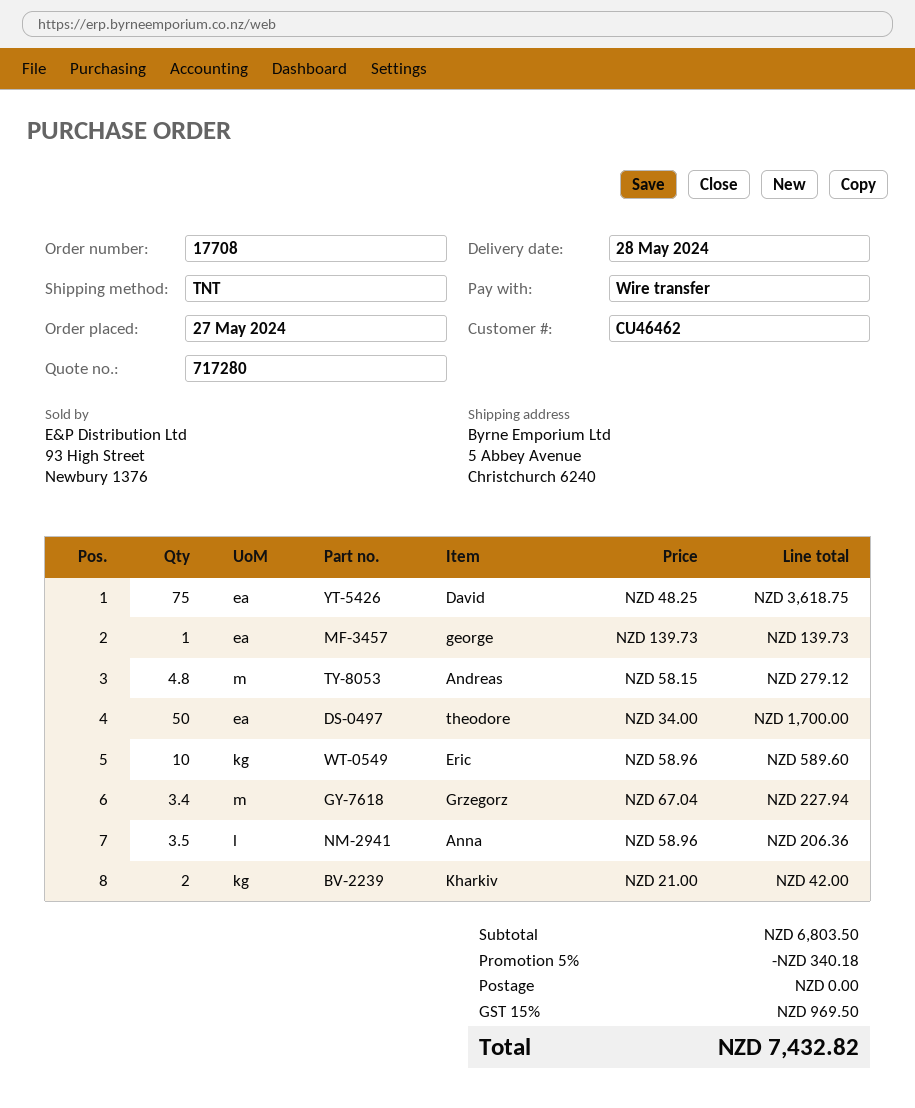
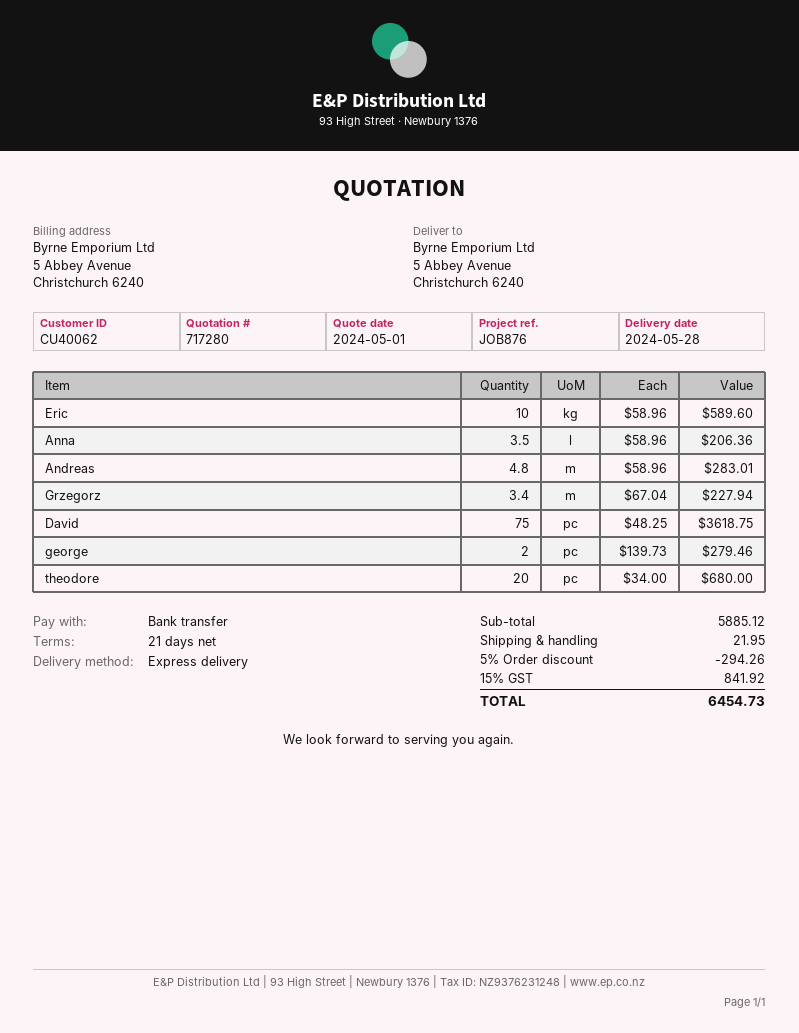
customer number: CU46462 -> CU40062
shipping method: TNT -> express
george: 1 x 139.73 = 139.73 -> 2 x 139.73 = 279.46
Andreas: 4.8 x 58.15 = 279.12 -> 4.8 x 58.96 = 283.01
theodore: 50 x 34.00 = 1700.00 -> 20 x 34.00 = 680.00
Kharkiv: 2 x 21.00 = 42.00 -> none
subtotal: 6803.50 -> 5885.12
discount: 5% = 340.18 -> 5% = 294.26
shipping: 0.00 -> 21.95
tax: 15% = 969.50 -> 15% = 841.92
total: 7432.82 -> 6454.73

